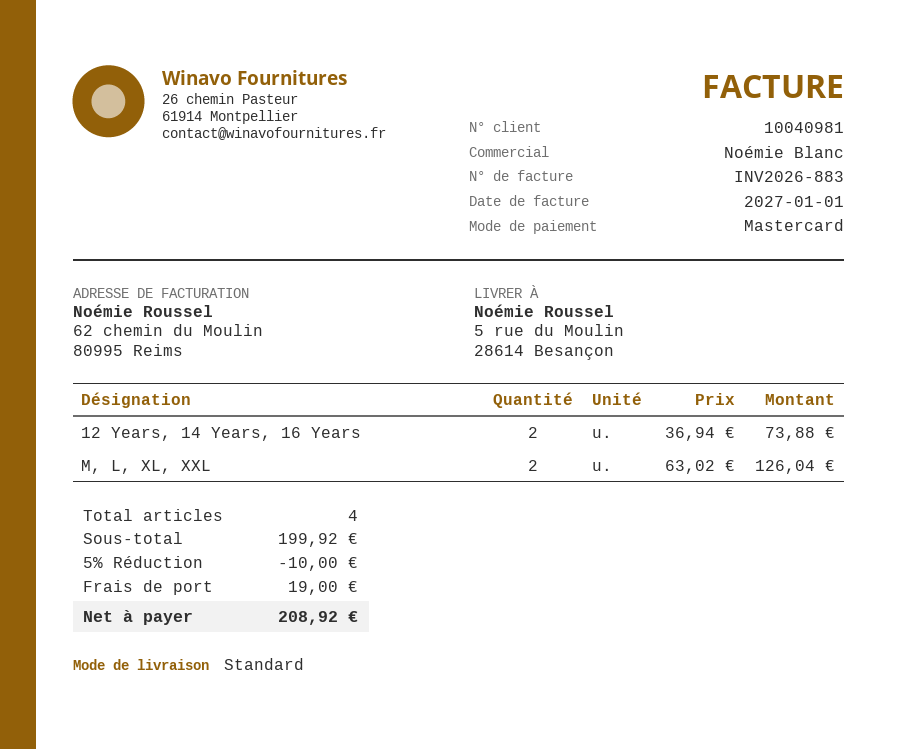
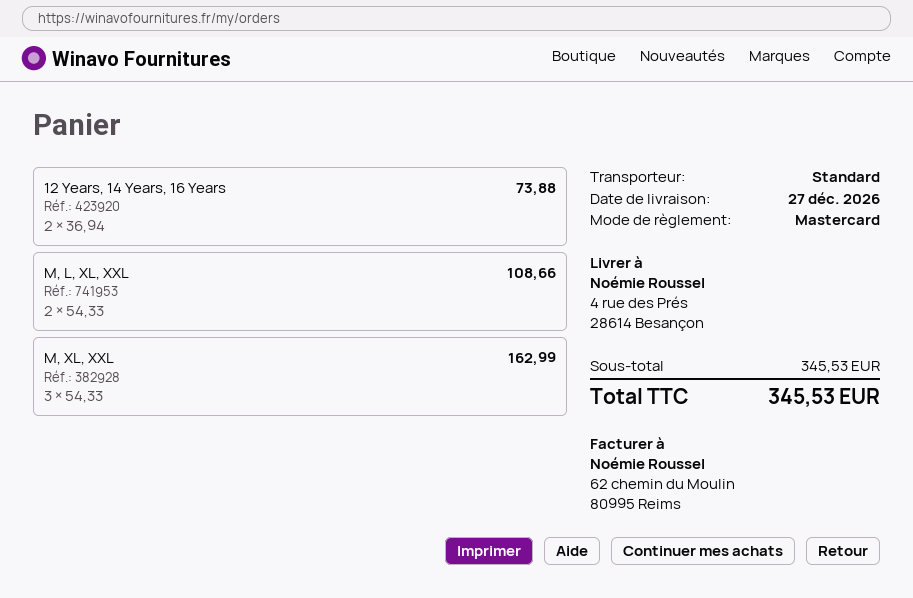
ship to: 5 rue du Moulin, 28614 Besançon -> 4 rue des Prés, 28614 Besançon
M, L, XL, XXL: 2 x 63.02 = 126.04 -> 2 x 54.33 = 108.66
M, XL, XXL: none -> 3 x 54.33 = 162.99
subtotal: 199.92 -> 345.53
discount: 5% = 10.00 -> none
shipping: 19.00 -> none
total: 208.92 -> 345.53

